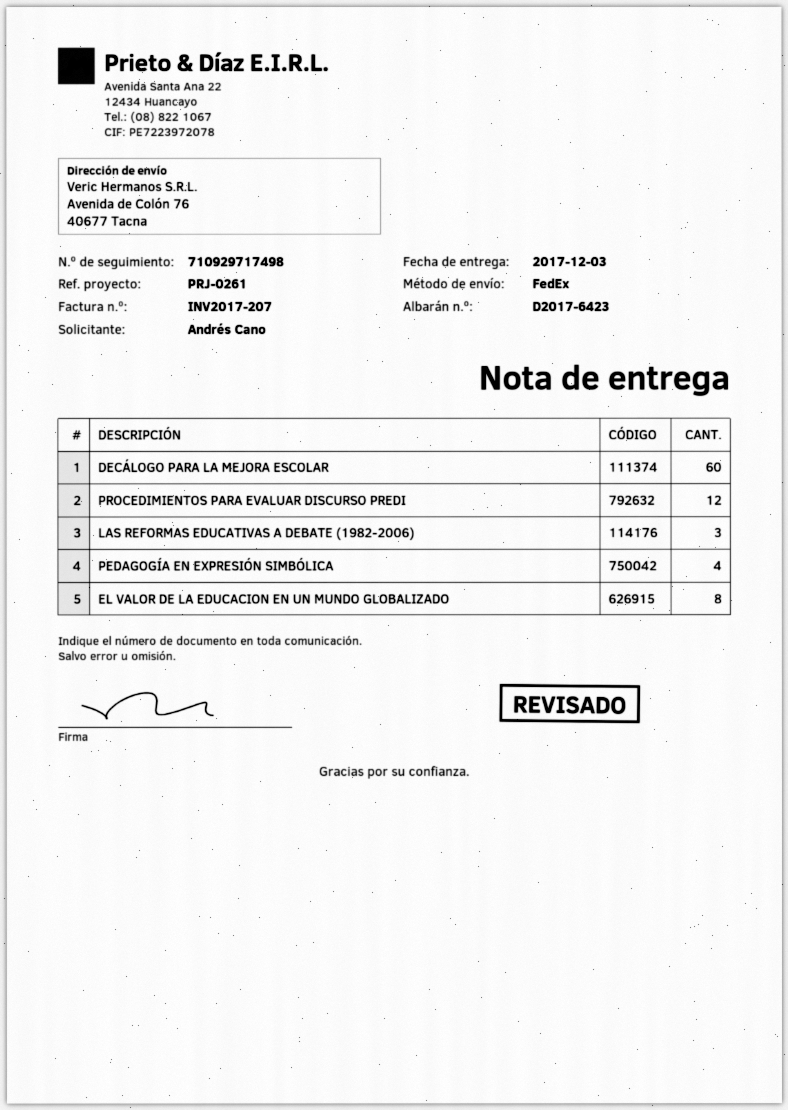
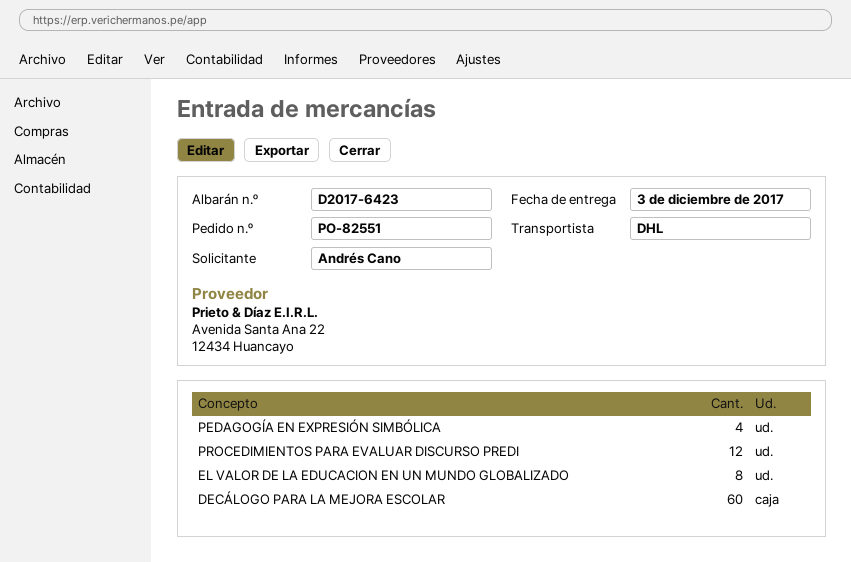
shipping method: FedEx -> DHL
LAS REFORMAS EDUCATIVAS A DEBATE (1982-2006): 3 -> none

